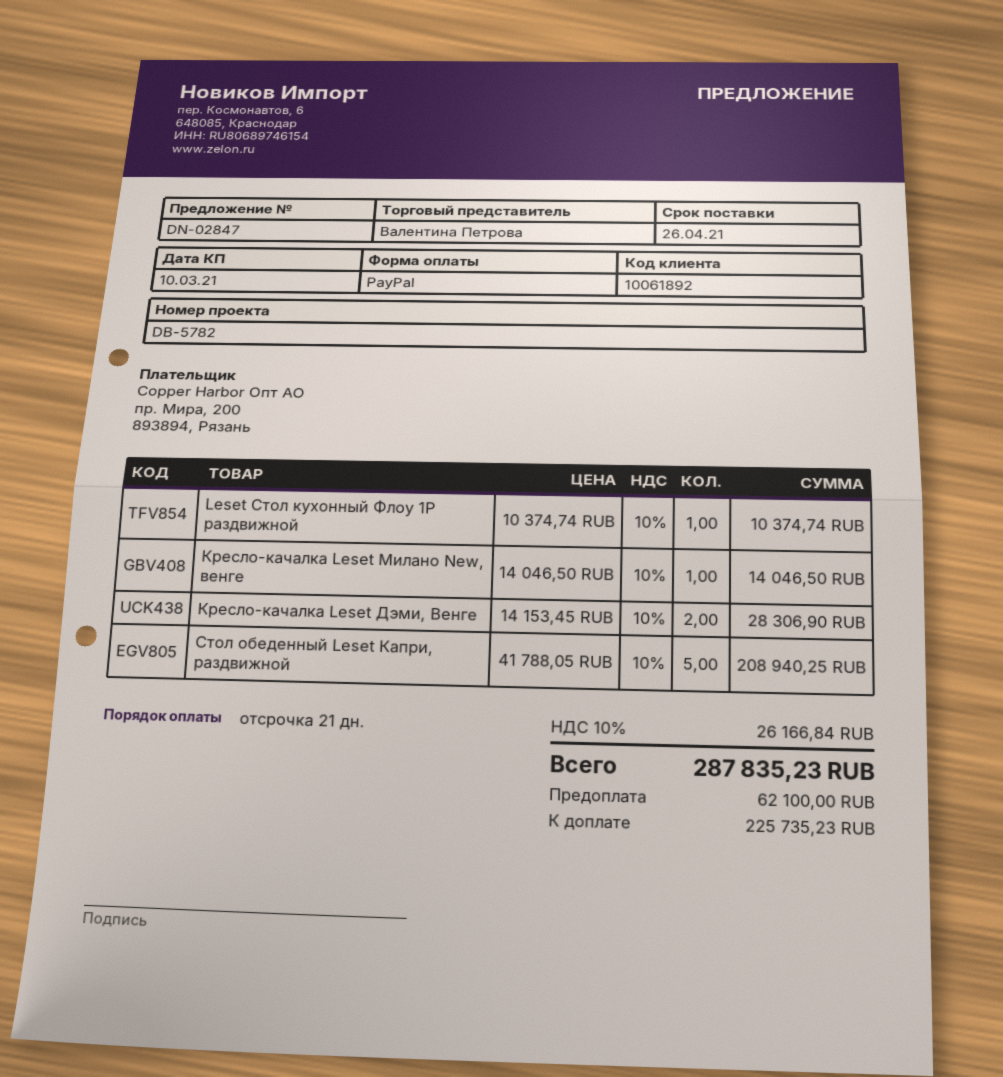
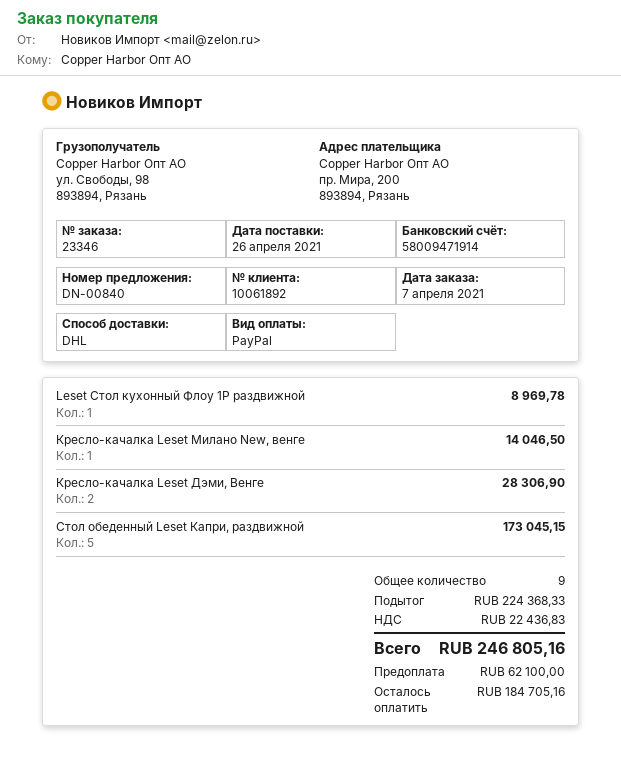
quote number: DN-02847 -> DN-00840
Leset Стол кухонный Флоу 1Р раздвижной: 1 for 10374.74 -> 1 for 8969.78
Стол обеденный Leset Капри, раздвижной: 5 for 208940.25 -> 5 for 173045.15
tax: 26166.84 -> 22436.83
total: 287835.23 -> 246805.16
balance: 225735.23 -> 184705.16

